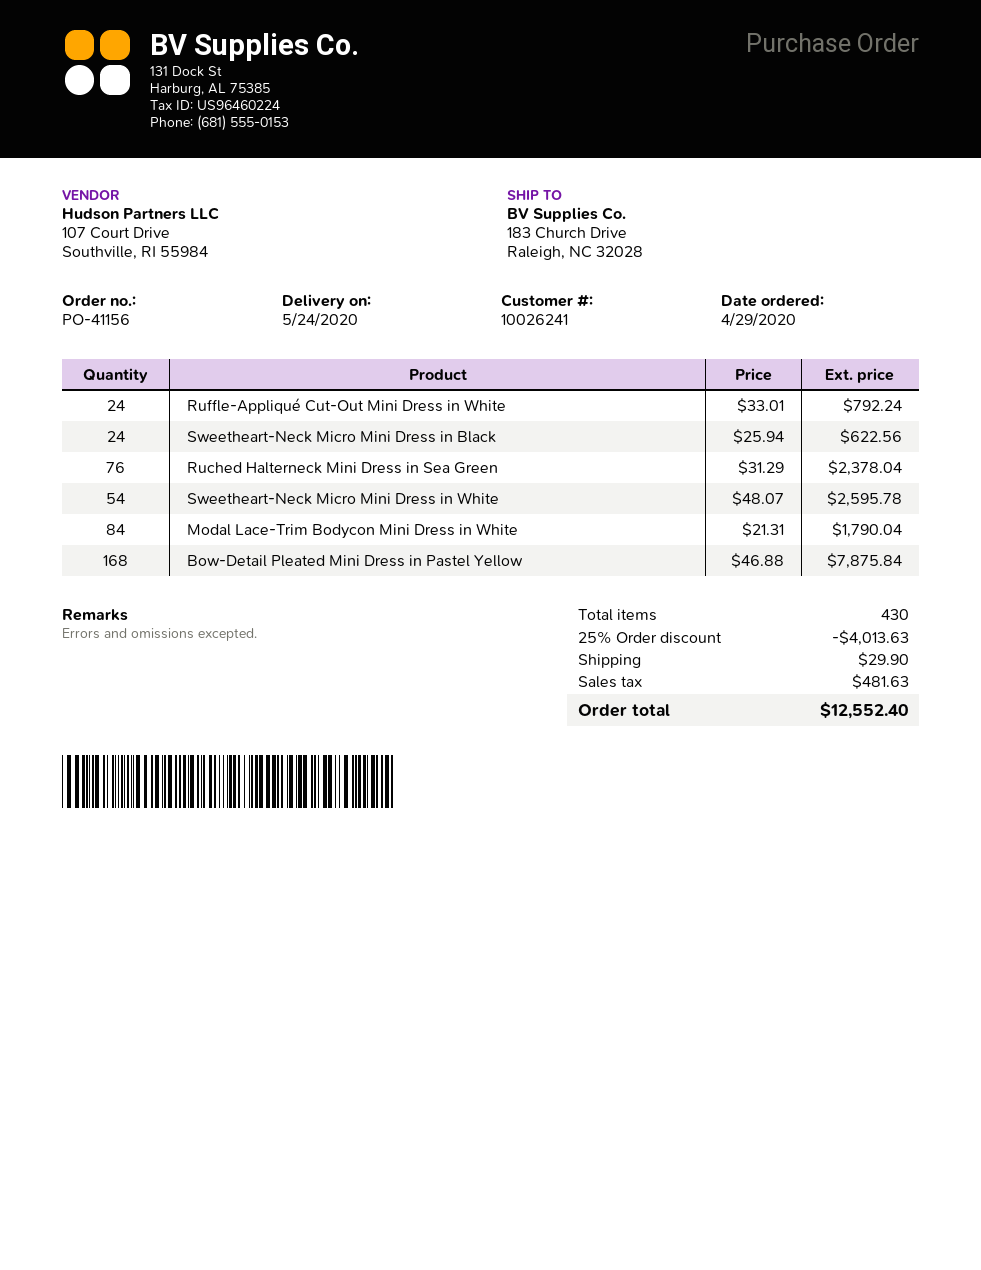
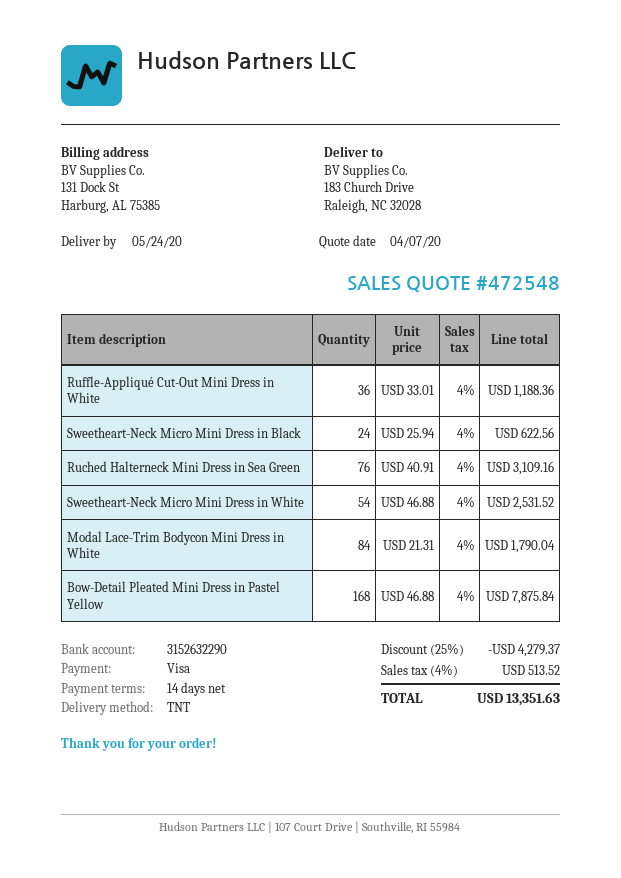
Ruffle-Appliqué Cut-Out Mini Dress in White: 24 x 33.01 = 792.24 -> 36 x 33.01 = 1188.36
Ruched Halterneck Mini Dress in Sea Green: 76 x 31.29 = 2378.04 -> 76 x 40.91 = 3109.16
Sweetheart-Neck Micro Mini Dress in White: 54 x 48.07 = 2595.78 -> 54 x 46.88 = 2531.52
discount: 25% = 4013.63 -> 25% = 4279.37
shipping: 29.90 -> none
tax: 481.63 -> 513.52
total: 12552.40 -> 13351.63

